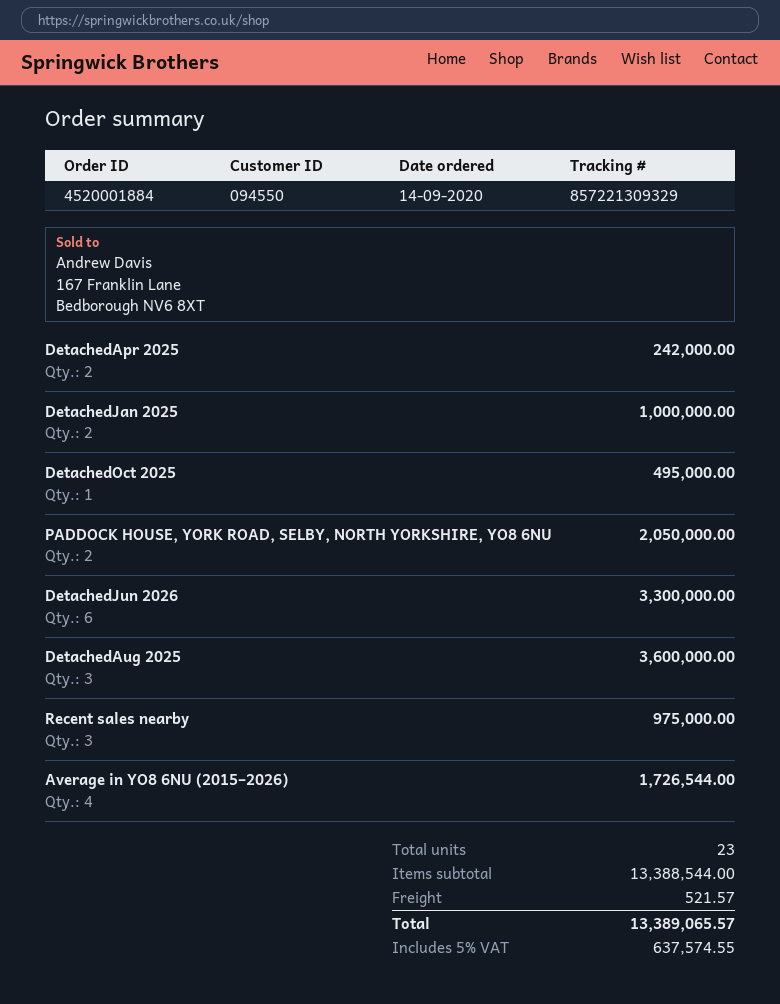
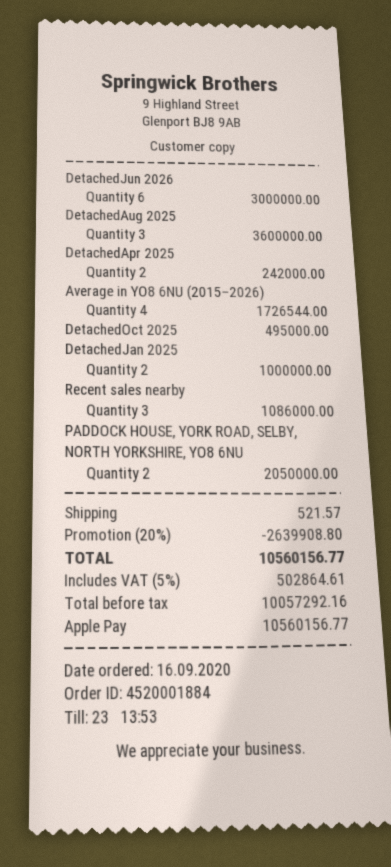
order date: 2020-09-14 -> 2020-09-16
DetachedJun 2026: 6 for 3300000.00 -> 6 for 3000000.00
Recent sales nearby: 3 for 975000.00 -> 3 for 1086000.00
discount: none -> 20% = 2639908.80
tax: 5% = 637574.55 -> 5% = 502864.61
total: 13389065.57 -> 10560156.77

